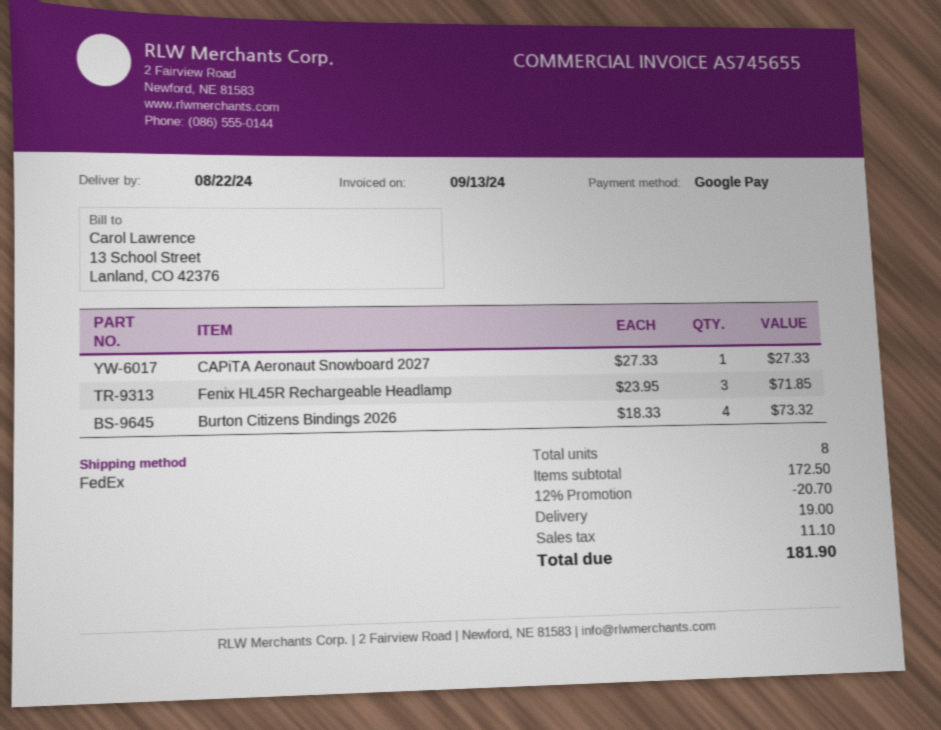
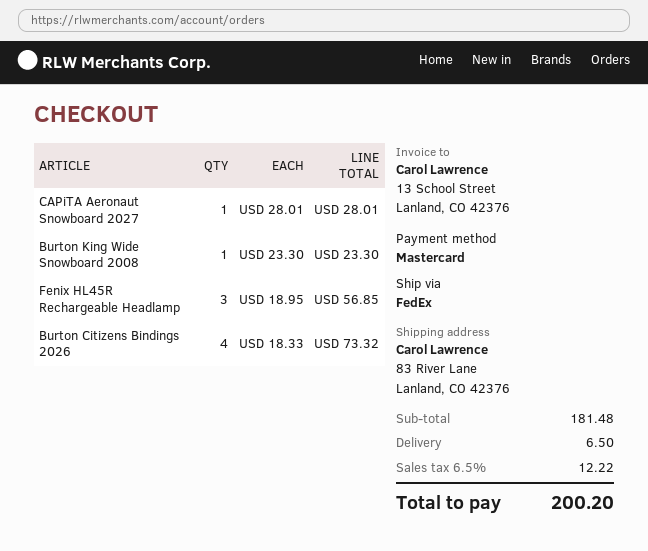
payment method: Google Pay -> Mastercard
CAPiTA Aeronaut Snowboard 2027: 1 x 27.33 = 27.33 -> 1 x 28.01 = 28.01
Fenix HL45R Rechargeable Headlamp: 3 x 23.95 = 71.85 -> 3 x 18.95 = 56.85
Burton King Wide Snowboard 2008: none -> 1 x 23.30 = 23.30
subtotal: 172.50 -> 181.48
discount: 12% = 20.70 -> none
shipping: 19.00 -> 6.50
tax: 11.10 -> 12.22
total: 181.90 -> 200.20

